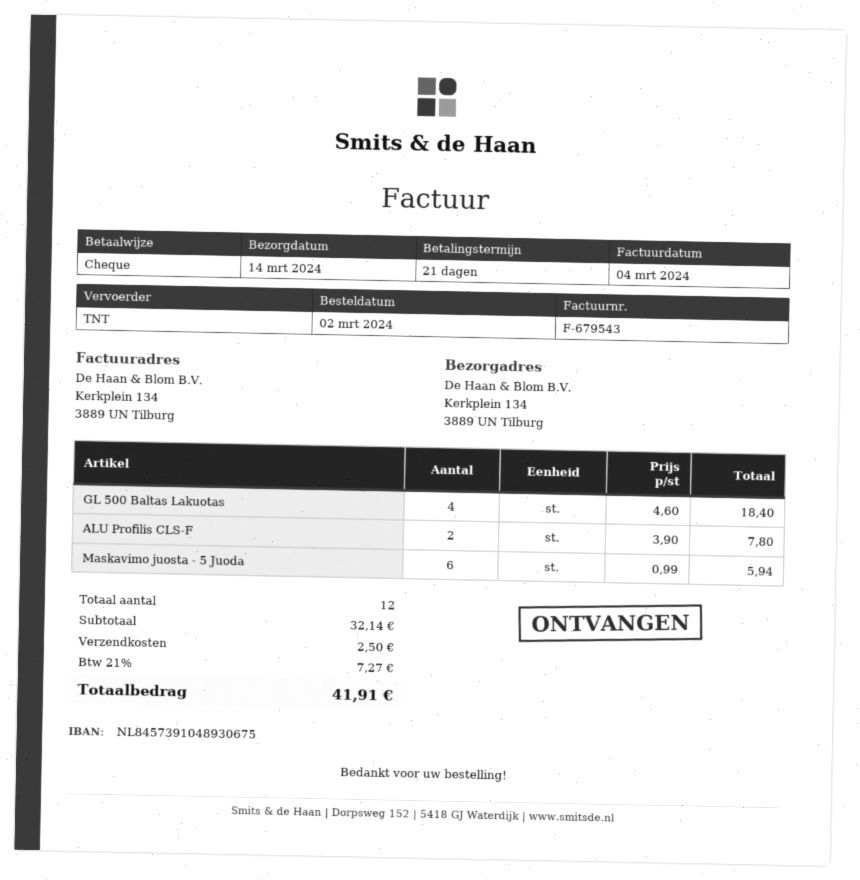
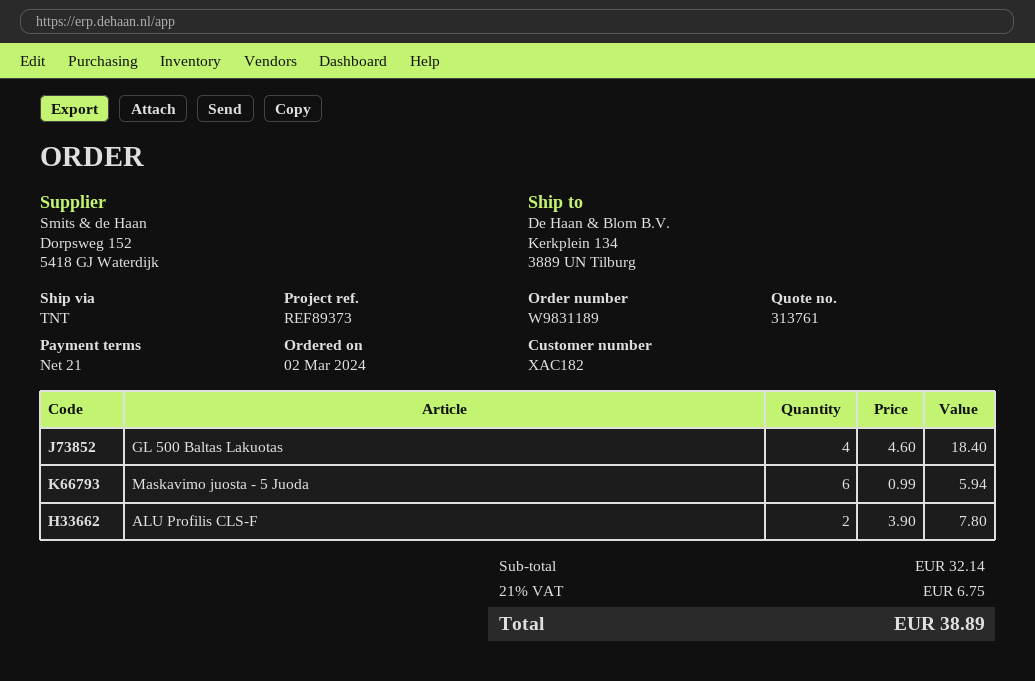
shipping: 2.50 -> none
tax: 21% = 7.27 -> 21% = 6.75
total: 41.91 -> 38.89

